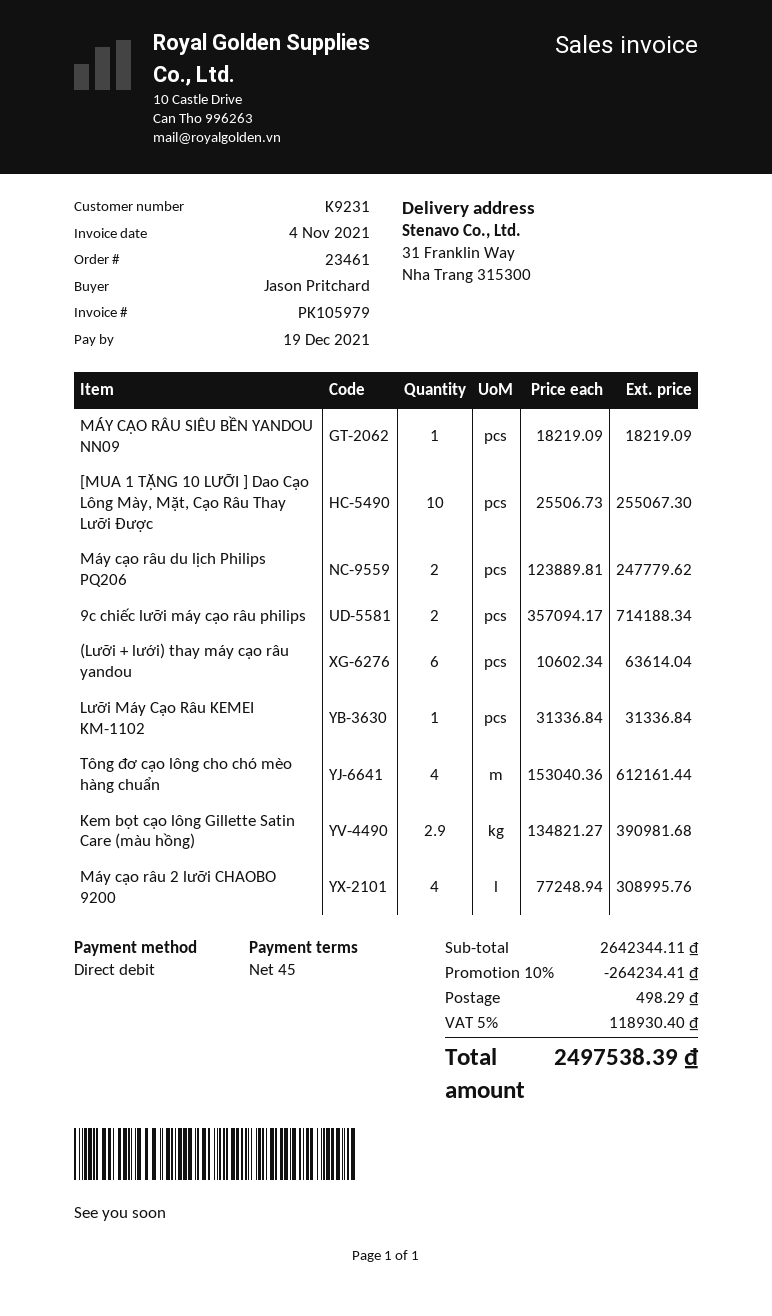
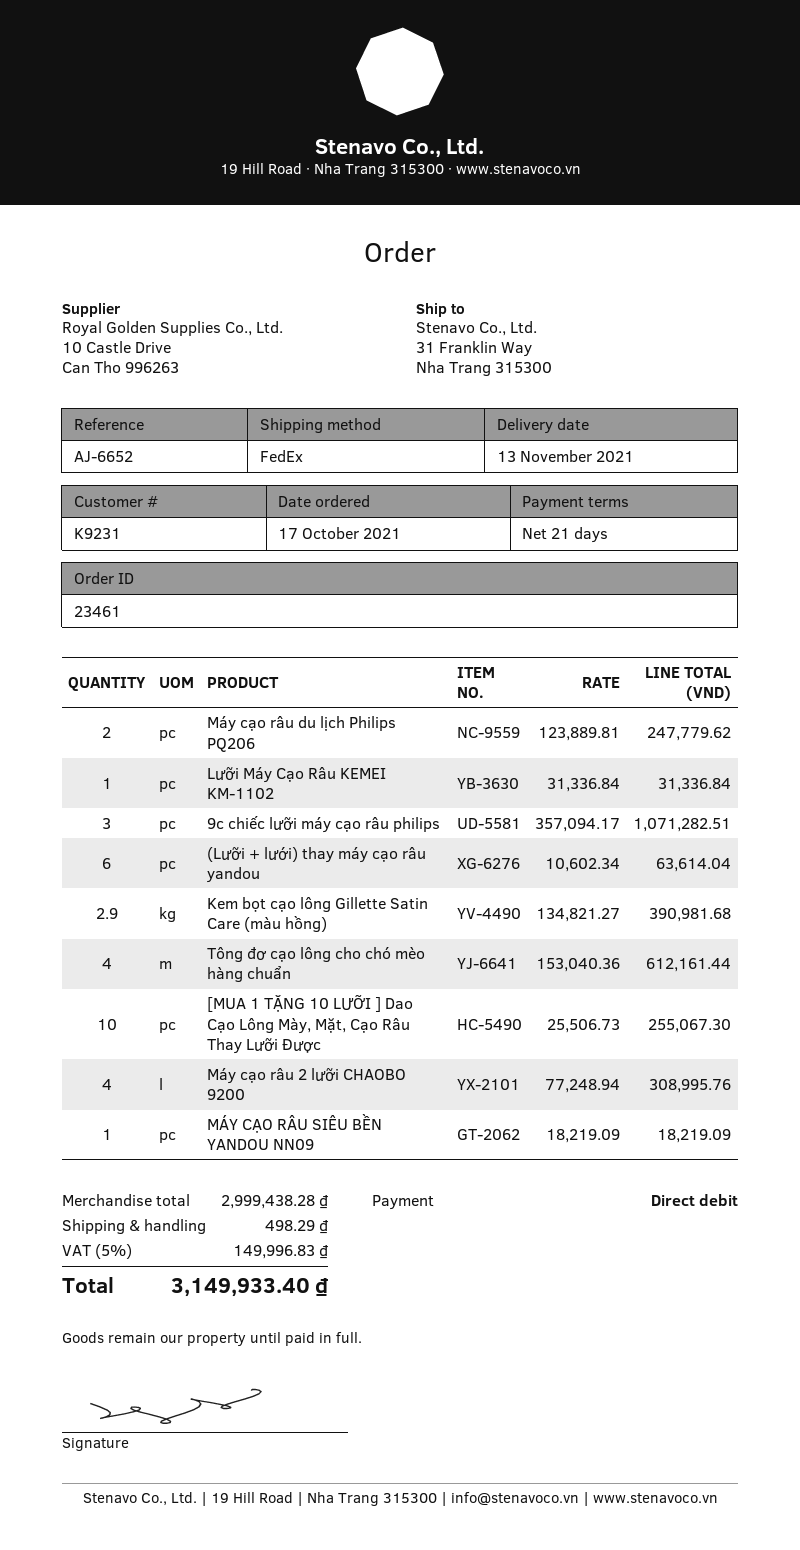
payment terms: 45 days -> 21 days
9c chiếc lưỡi máy cạo râu philips: 2 x 357094.17 = 714188.34 -> 3 x 357094.17 = 1071282.51
subtotal: 2642344.11 -> 2999438.28
discount: 10% = 264234.41 -> none
tax: 5% = 118930.40 -> 5% = 149996.83
total: 2497538.39 -> 3149933.40

